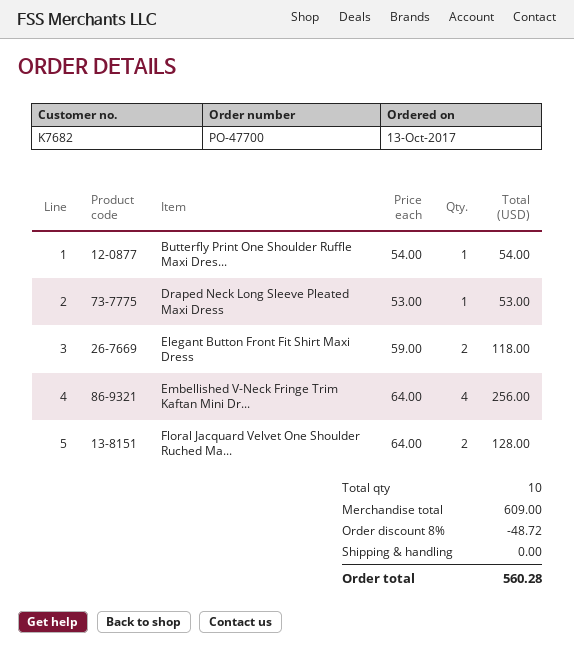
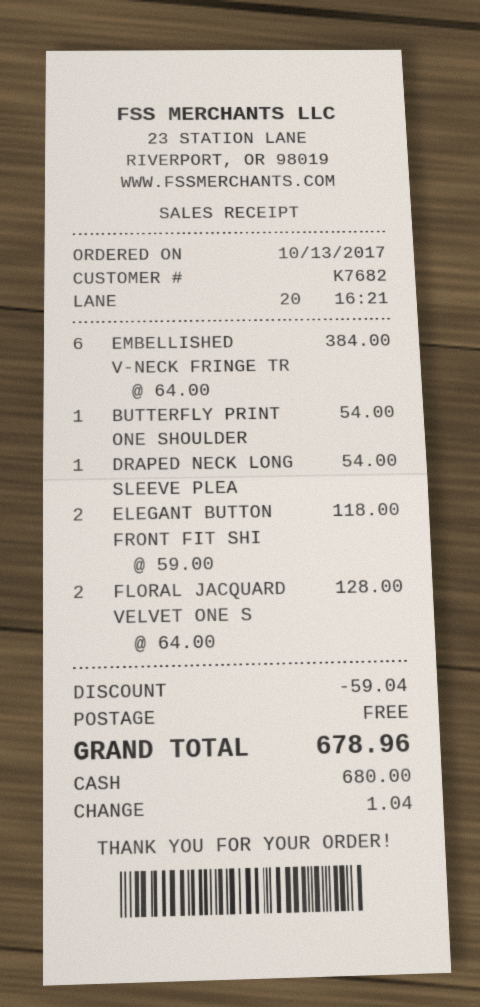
Draped Neck Long Sleeve Pleated Maxi Dress: 1 x 53.00 = 53.00 -> 1 x 54.00 = 54.00
Embellished V-Neck Fringe Trim Kaftan Mini Dr...: 4 x 64.00 = 256.00 -> 6 x 64.00 = 384.00
discount: 48.72 -> 59.04
total: 560.28 -> 678.96

